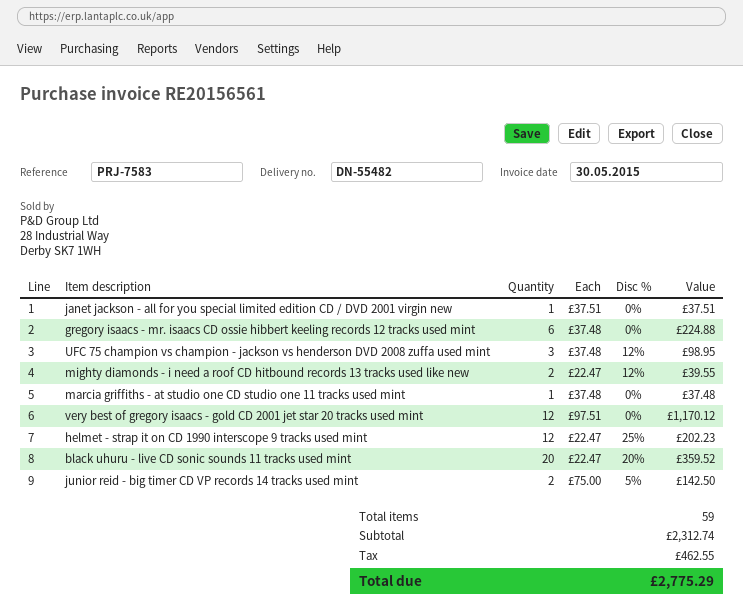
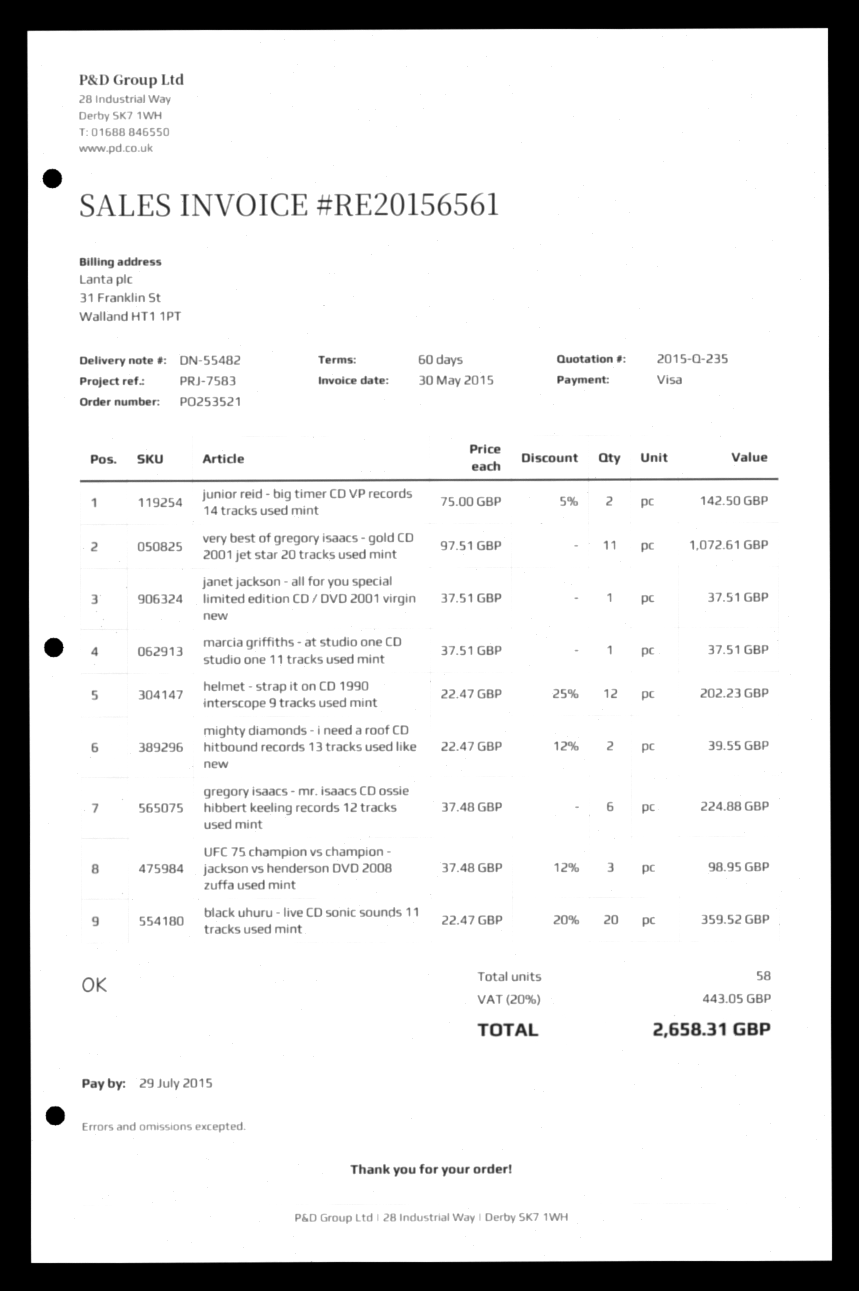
marcia griffiths - at studio one CD studio one 11 tracks used mint: 1 x 37.48 = 37.48 -> 1 x 37.51 = 37.51
very best of gregory isaacs - gold CD 2001 jet star 20 tracks used mint: 12 x 97.51 = 1170.12 -> 11 x 97.51 = 1072.61
total quantity: 59 -> 58
tax: 462.55 -> 443.05
total: 2775.29 -> 2658.31

